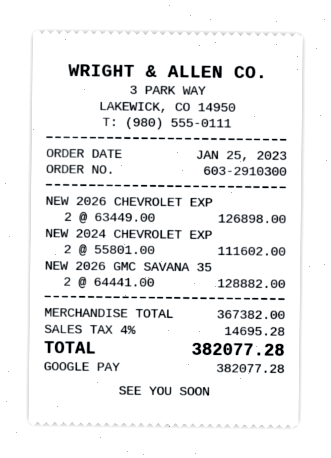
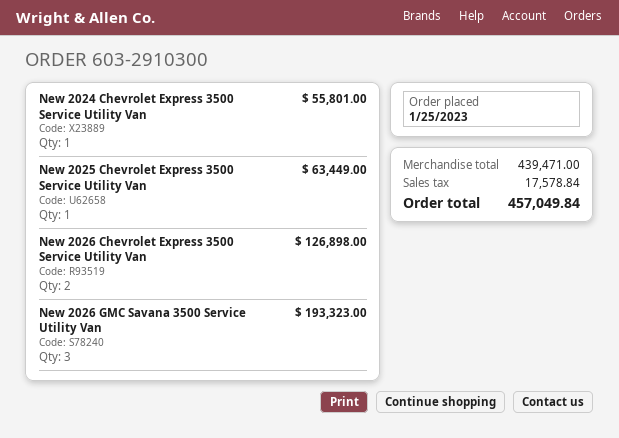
NEW 2024 CHEVROLET EXP: 2 for 111602.00 -> 1 for 55801.00
NEW 2026 GMC SAVANA 35: 2 for 128882.00 -> 3 for 193323.00
New 2025 Chevrolet Express 3500 Service Utility Van: none -> 1 for 63449.00
subtotal: 367382.00 -> 439471.00
tax: 14695.28 -> 17578.84
total: 382077.28 -> 457049.84

